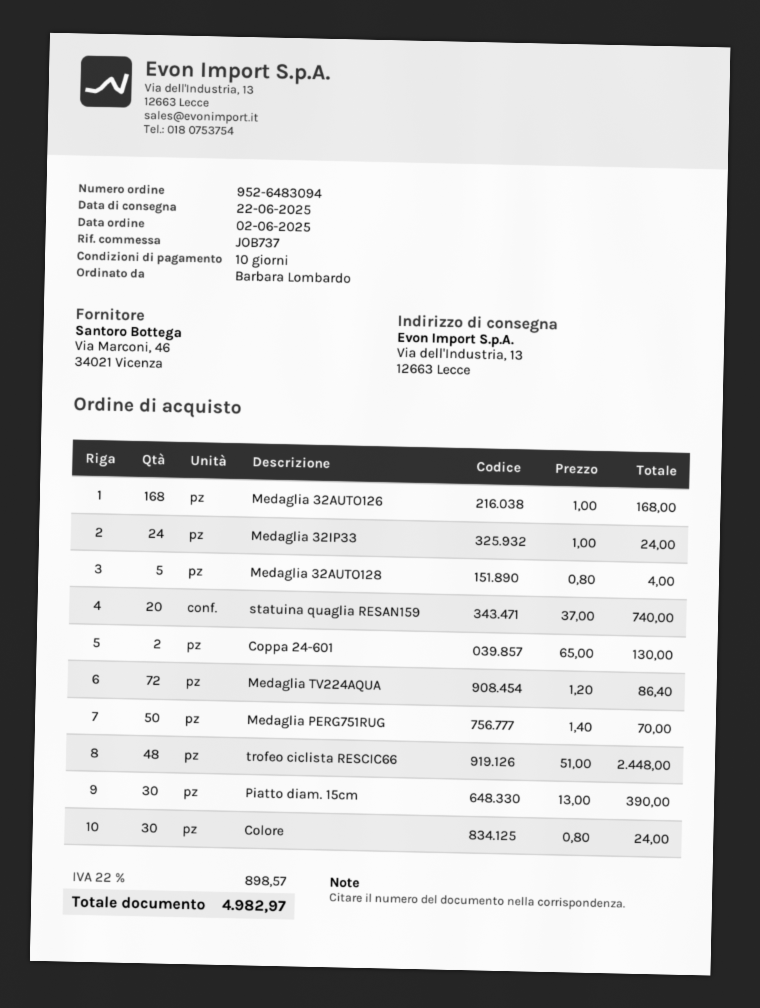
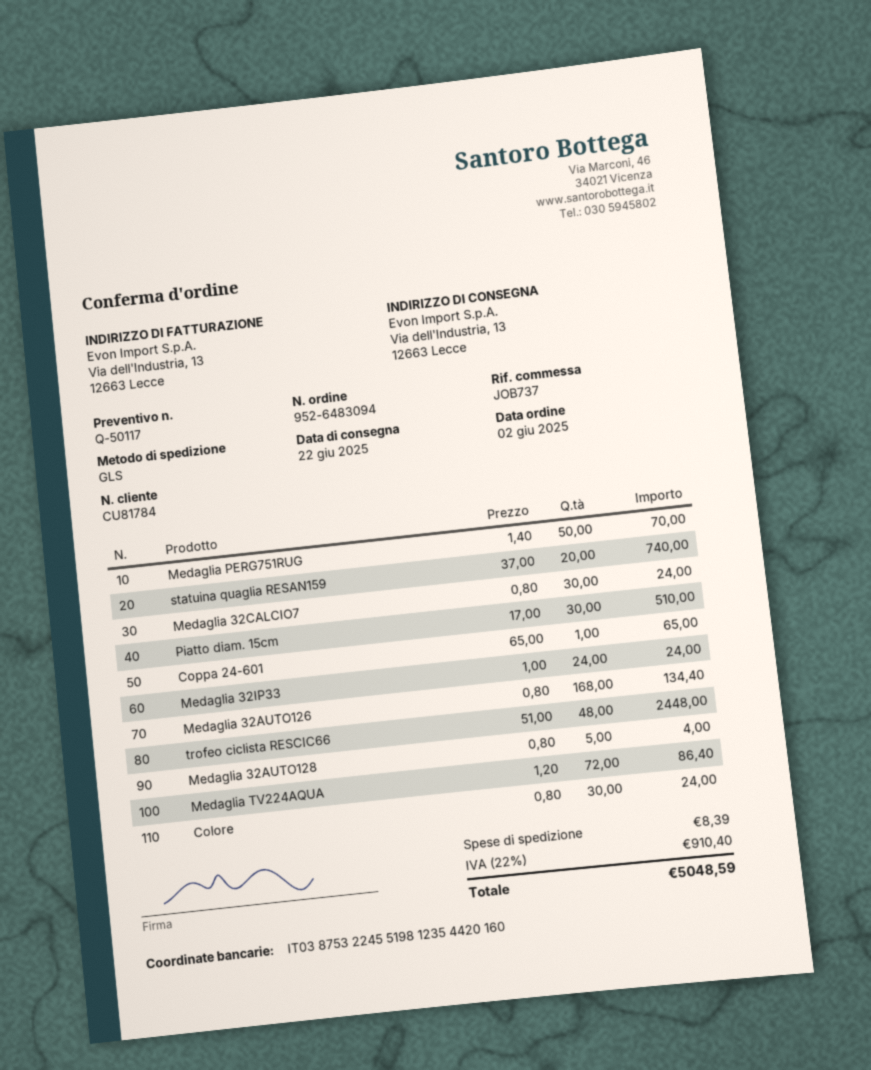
Medaglia 32AUTO126: 168 x 1.00 = 168.00 -> 168 x 0.80 = 134.40
Coppa 24-601: 2 x 65.00 = 130.00 -> 1 x 65.00 = 65.00
Piatto diam. 15cm: 30 x 13.00 = 390.00 -> 30 x 17.00 = 510.00
Medaglia 32CALCIO7: none -> 30 x 0.80 = 24.00
shipping: none -> 8.39
tax: 22% = 898.57 -> 22% = 910.40
total: 4982.97 -> 5048.59

